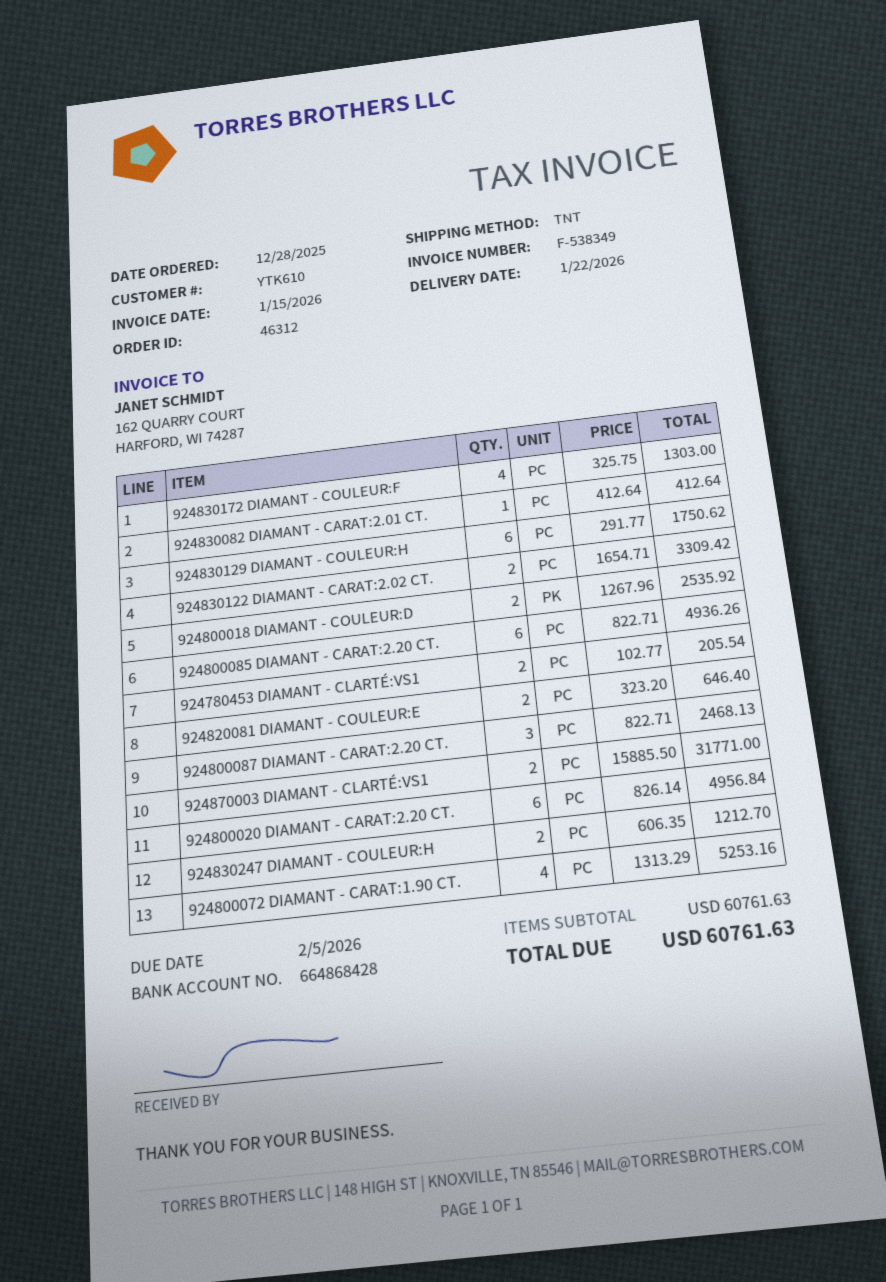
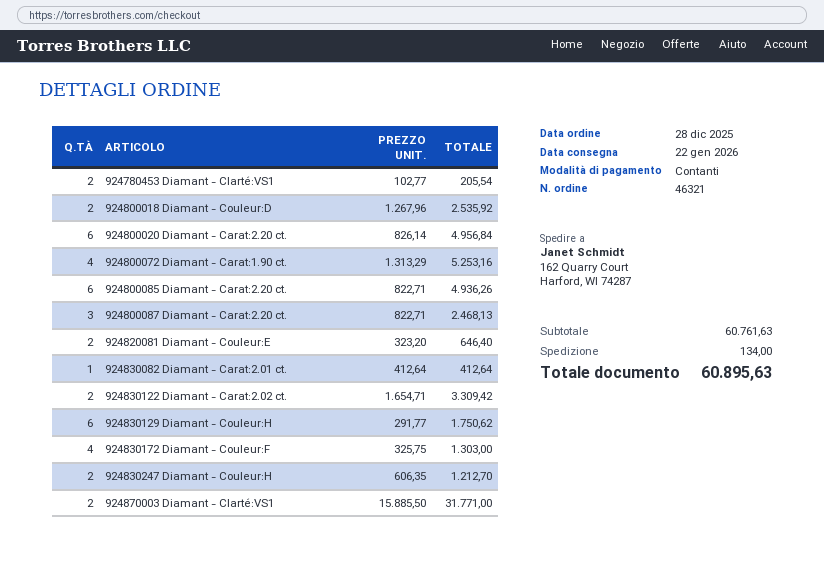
order number: 46312 -> 46321
shipping: none -> 134.00
total: 60761.63 -> 60895.63

